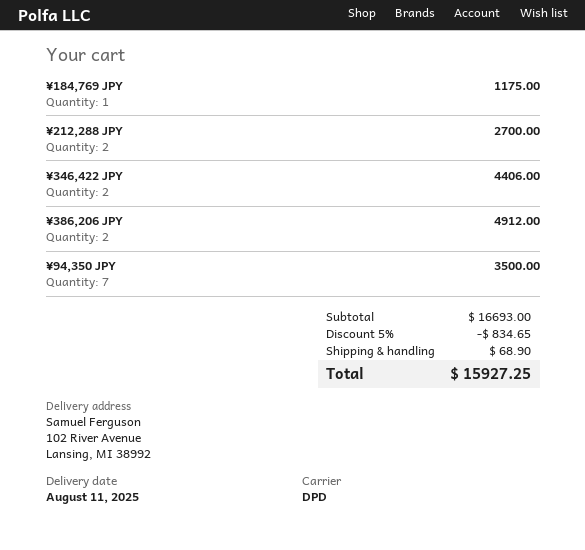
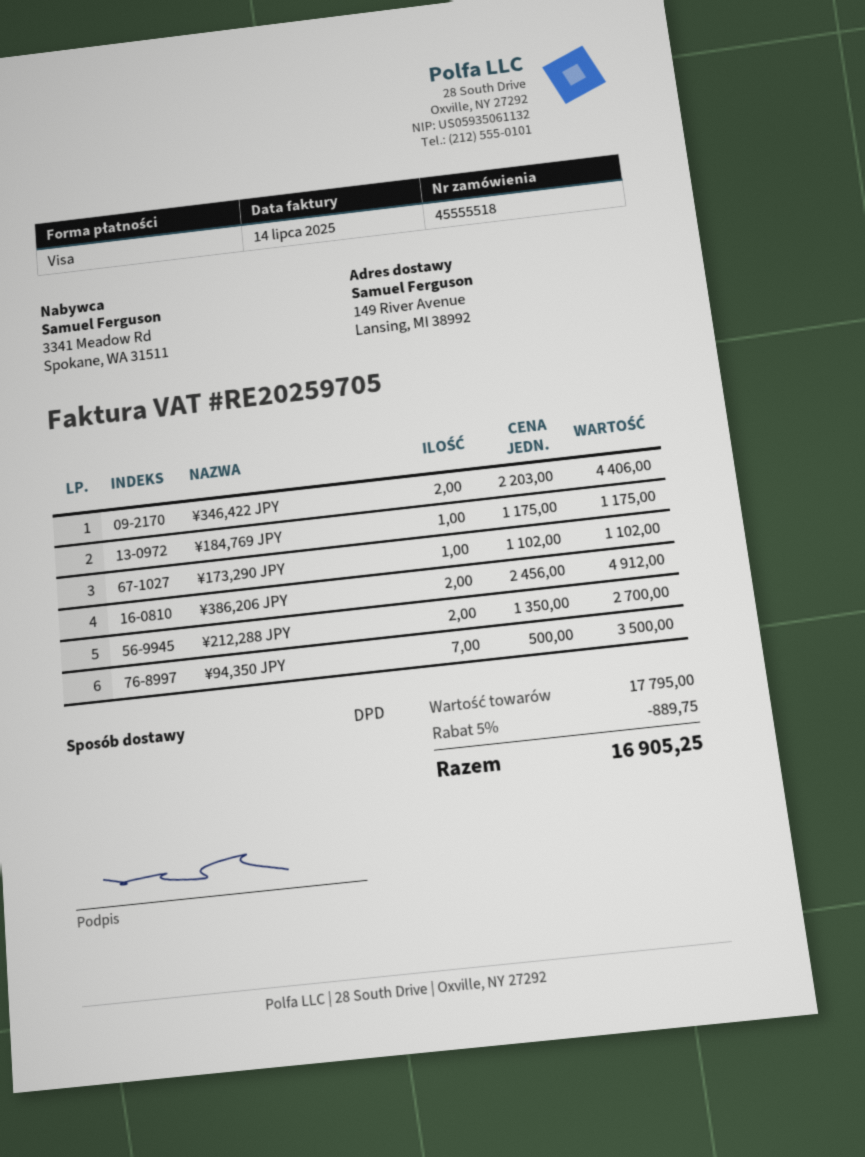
ship to: 102 River Avenue, Lansing, MI 38992 -> 149 River Avenue, Lansing, MI 38992
¥173,290 JPY: none -> 1 for 1102.00
subtotal: 16693.00 -> 17795.00
discount: 5% = 834.65 -> 5% = 889.75
shipping: 68.90 -> none
total: 15927.25 -> 16905.25

